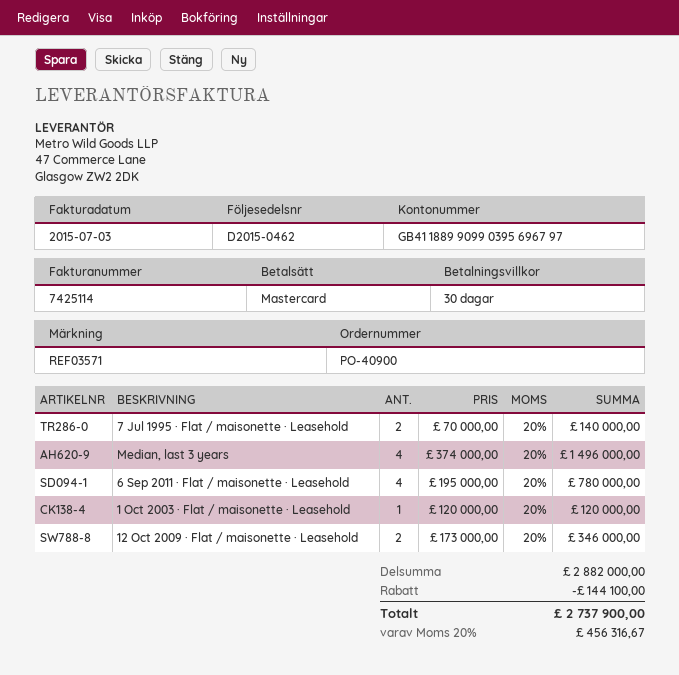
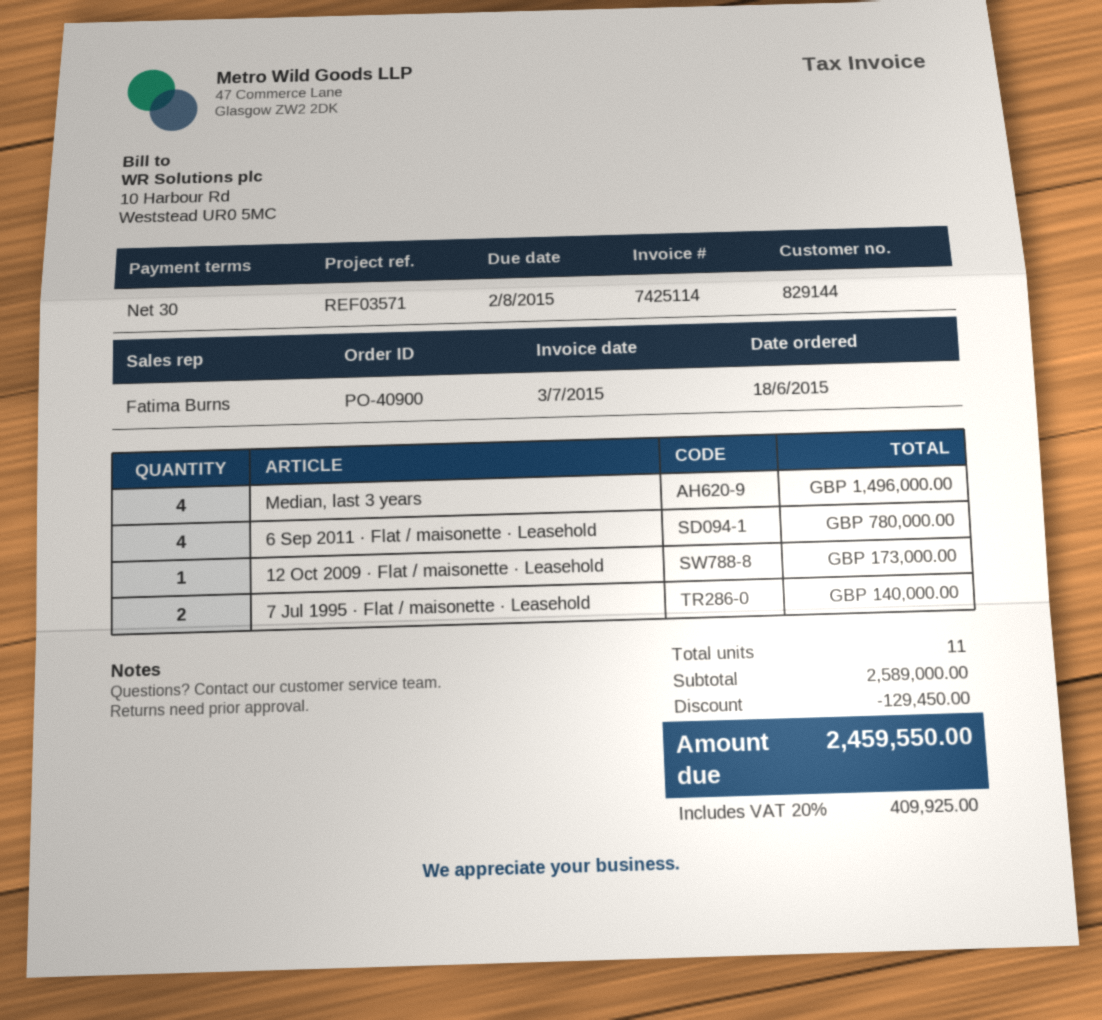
1 Oct 2003 · Flat / maisonette · Leasehold: 1 for 120000.00 -> none
12 Oct 2009 · Flat / maisonette · Leasehold: 2 for 346000.00 -> 1 for 173000.00
subtotal: 2882000.00 -> 2589000.00
discount: 144100.00 -> 129450.00
tax: 20% = 456316.67 -> 20% = 409925.00
total: 2737900.00 -> 2459550.00

